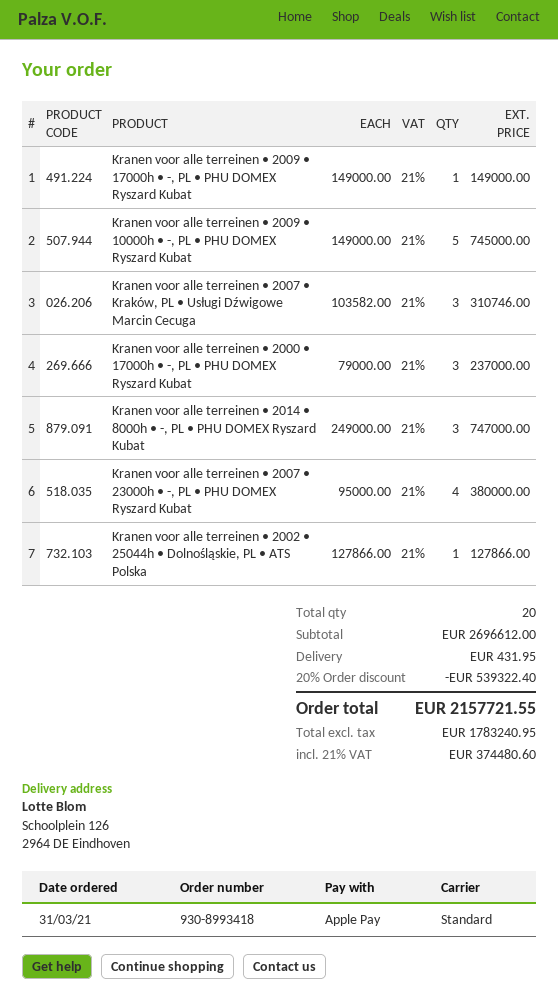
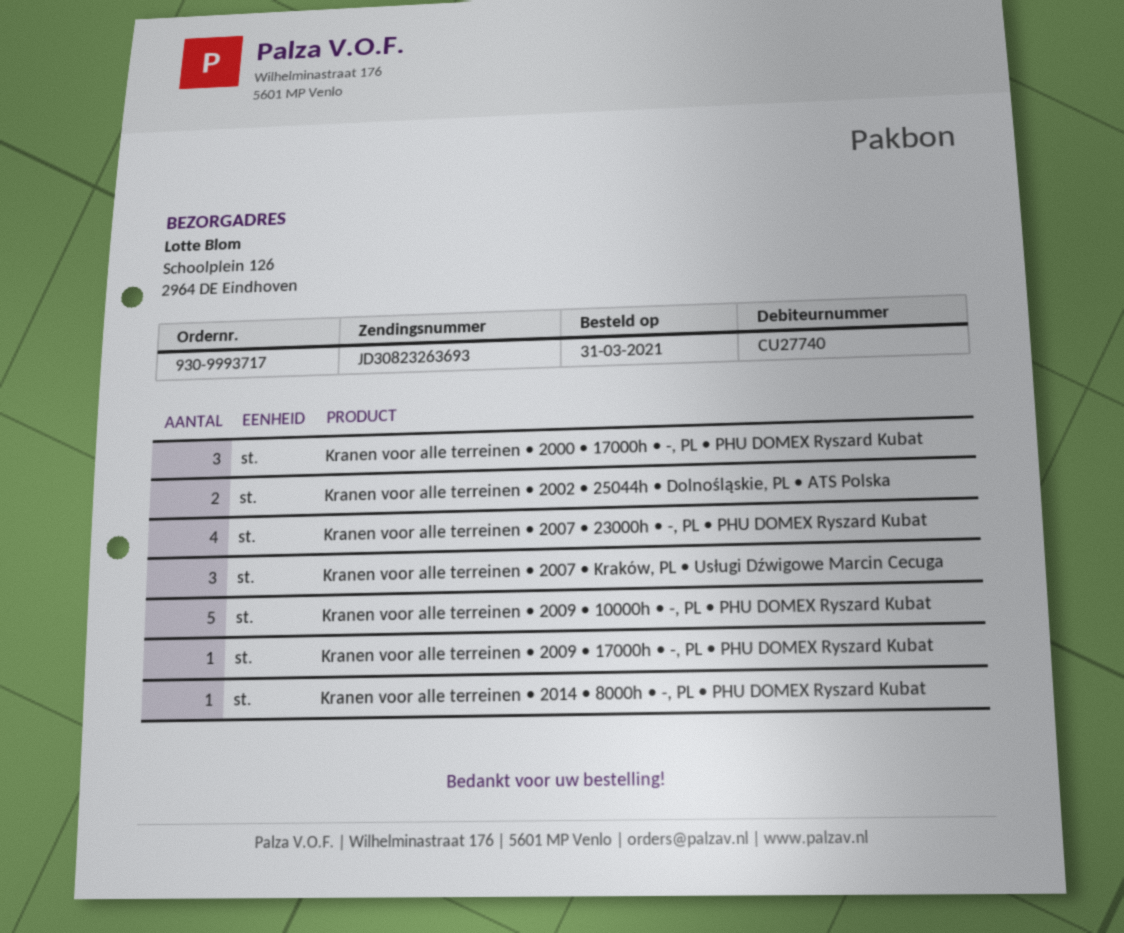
order number: 930-8993418 -> 930-9993717
Kranen voor alle terreinen • 2014 • 8000h • -, PL • PHU DOMEX Ryszard Kubat: 3 -> 1
Kranen voor alle terreinen • 2002 • 25044h • Dolnośląskie, PL • ATS Polska: 1 -> 2

